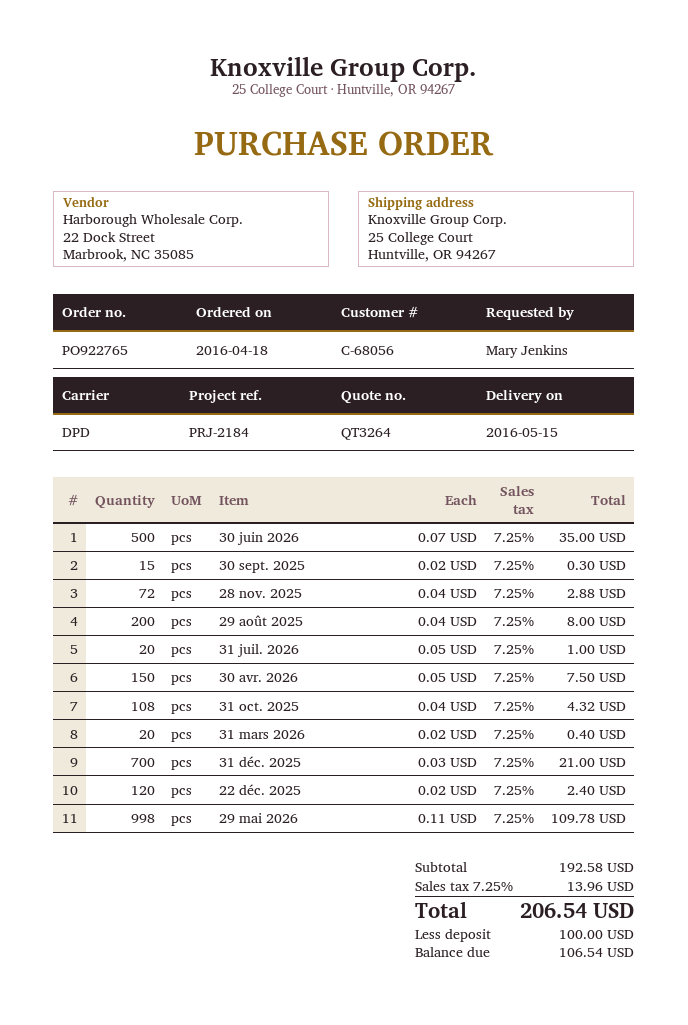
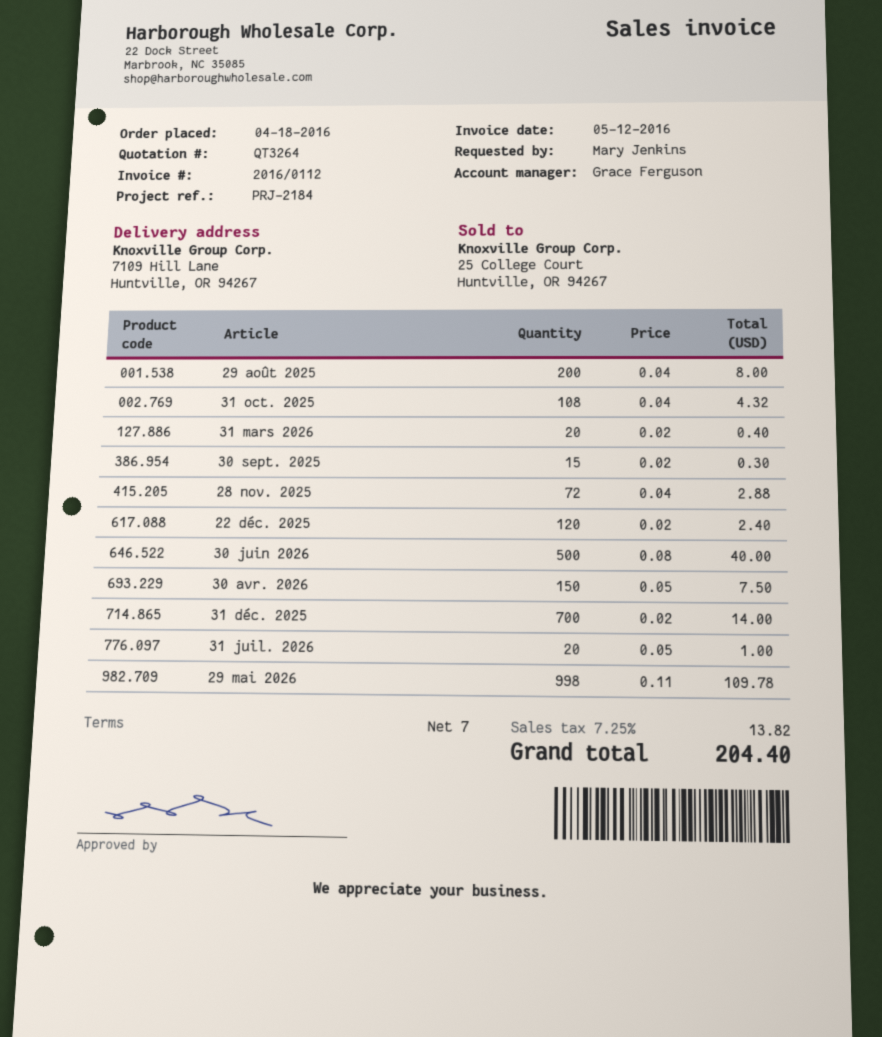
ship to: 25 College Court, Huntville, OR 94267 -> 7109 Hill Lane, Huntville, OR 94267
30 juin 2026: 500 x 0.07 = 35.00 -> 500 x 0.08 = 40.00
31 déc. 2025: 700 x 0.03 = 21.00 -> 700 x 0.02 = 14.00
tax: 7.25% = 13.96 -> 7.25% = 13.82
total: 206.54 -> 204.40

